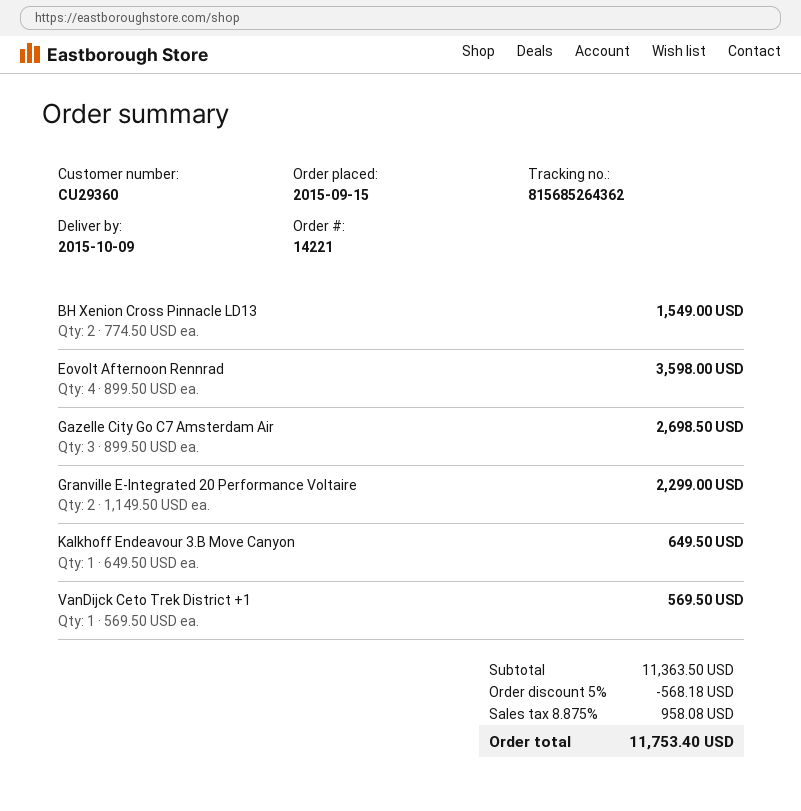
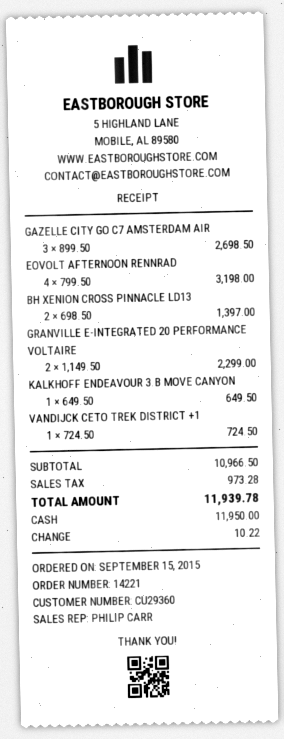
BH Xenion Cross Pinnacle LD13: 2 x 774.50 = 1549.00 -> 2 x 698.50 = 1397.00
Eovolt Afternoon Rennrad: 4 x 899.50 = 3598.00 -> 4 x 799.50 = 3198.00
VanDijck Ceto Trek District +1: 1 x 569.50 = 569.50 -> 1 x 724.50 = 724.50
subtotal: 11363.50 -> 10966.50
discount: 5% = 568.18 -> none
tax: 958.08 -> 973.28
total: 11753.40 -> 11939.78

